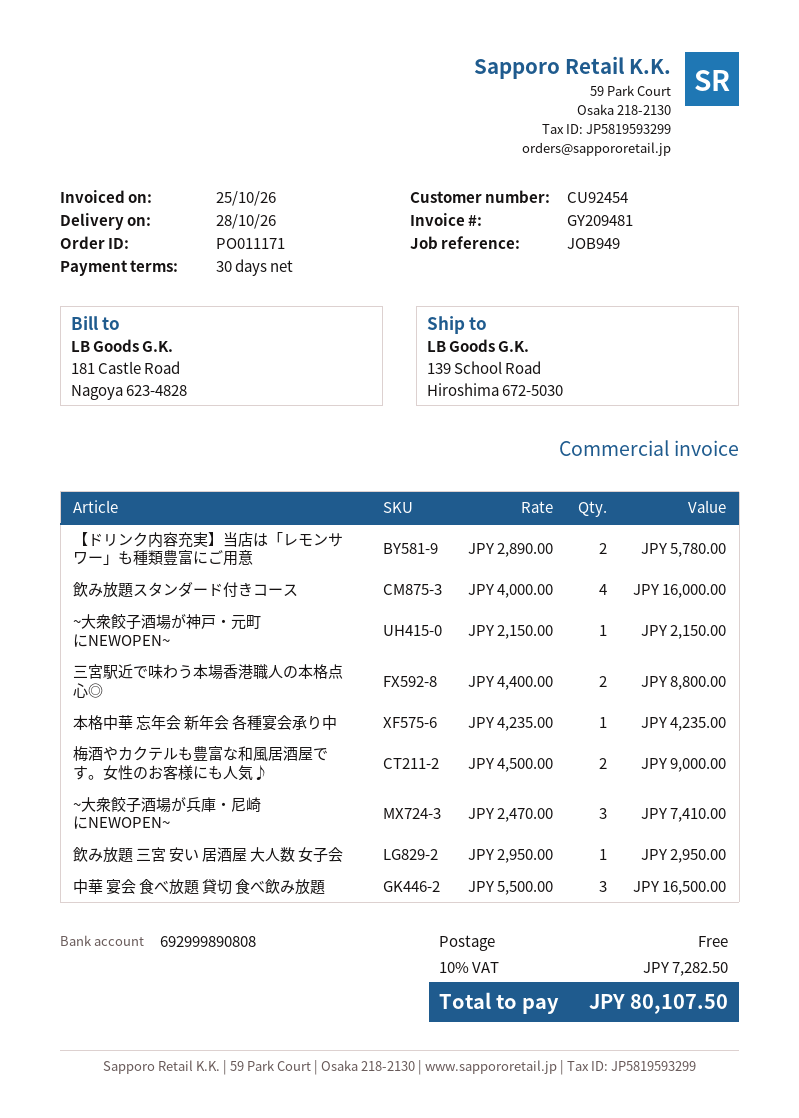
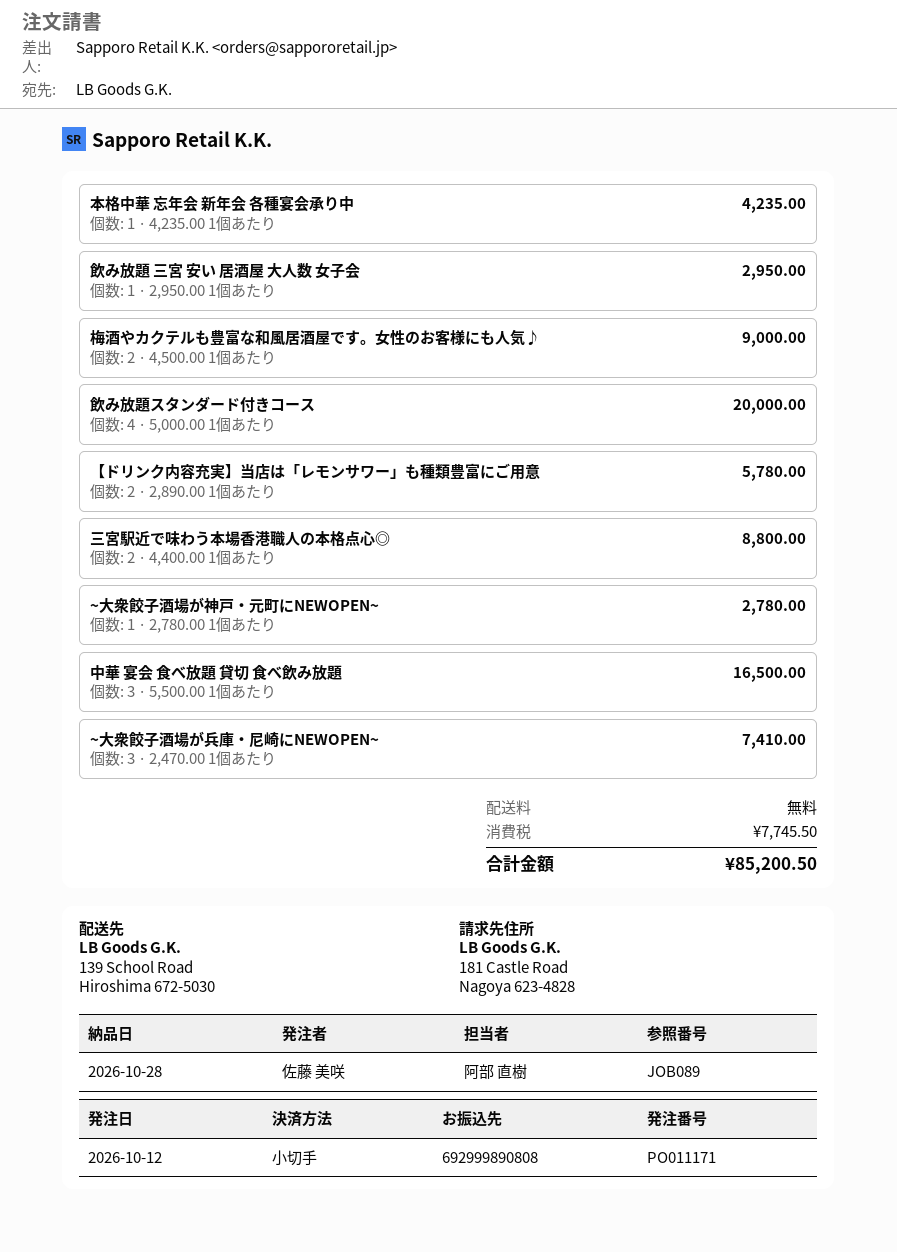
reference: JOB949 -> JOB089
飲み放題スタンダード付きコース: 4 x 4000.00 = 16000.00 -> 4 x 5000.00 = 20000.00
~大衆餃子酒場が神戸・元町にNEWOPEN~: 1 x 2150.00 = 2150.00 -> 1 x 2780.00 = 2780.00
tax: 7282.50 -> 7745.50
total: 80107.50 -> 85200.50

